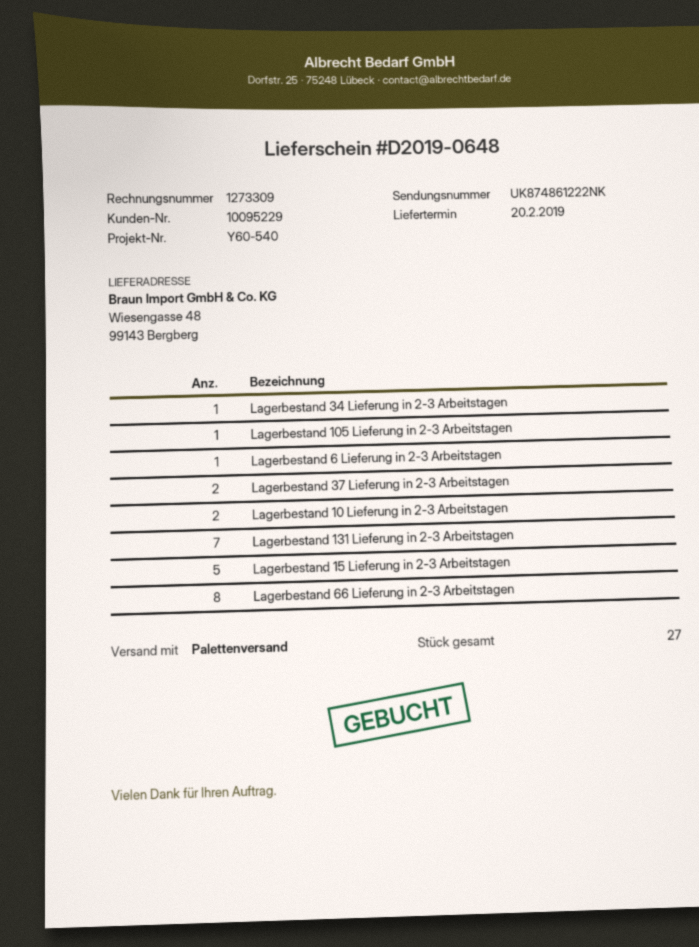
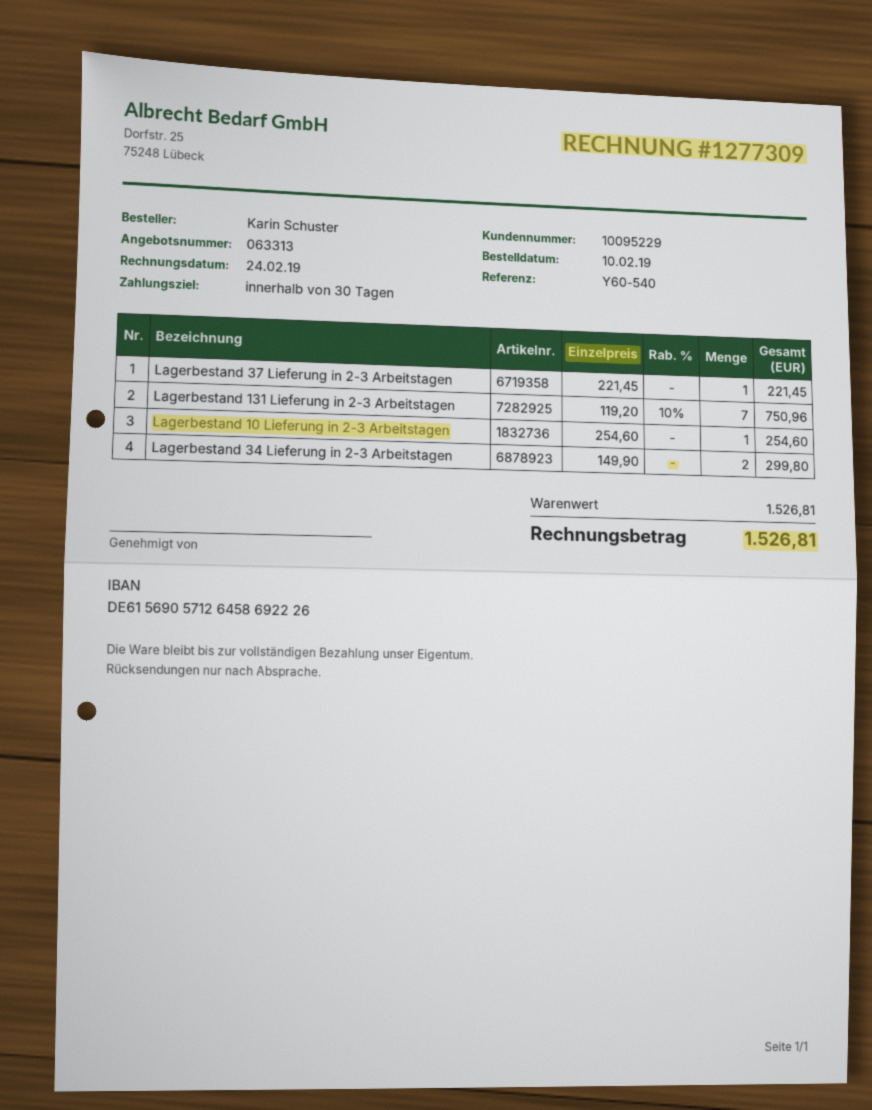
invoice number: 1273309 -> 1277309
Lagerbestand 34 Lieferung in 2-3 Arbeitstagen: 1 -> 2
Lagerbestand 105 Lieferung in 2-3 Arbeitstagen: 1 -> none
Lagerbestand 6 Lieferung in 2-3 Arbeitstagen: 1 -> none
Lagerbestand 37 Lieferung in 2-3 Arbeitstagen: 2 -> 1
Lagerbestand 10 Lieferung in 2-3 Arbeitstagen: 2 -> 1
Lagerbestand 15 Lieferung in 2-3 Arbeitstagen: 5 -> none
Lagerbestand 66 Lieferung in 2-3 Arbeitstagen: 8 -> none

